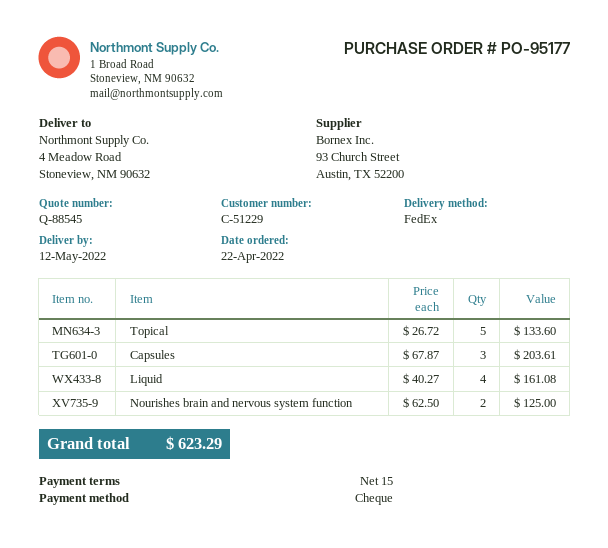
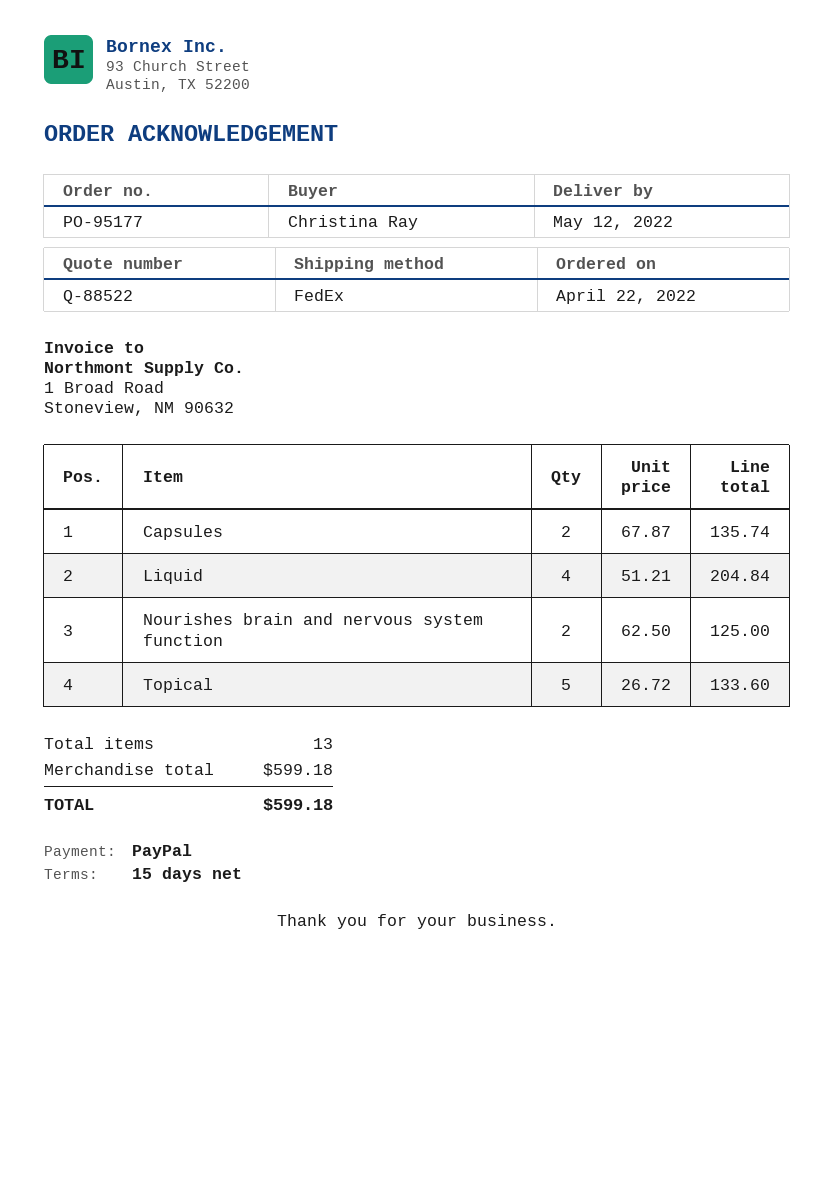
quote number: Q-88545 -> Q-88522
payment method: cheque -> PayPal
Capsules: 3 x 67.87 = 203.61 -> 2 x 67.87 = 135.74
Liquid: 4 x 40.27 = 161.08 -> 4 x 51.21 = 204.84
total: 623.29 -> 599.18

